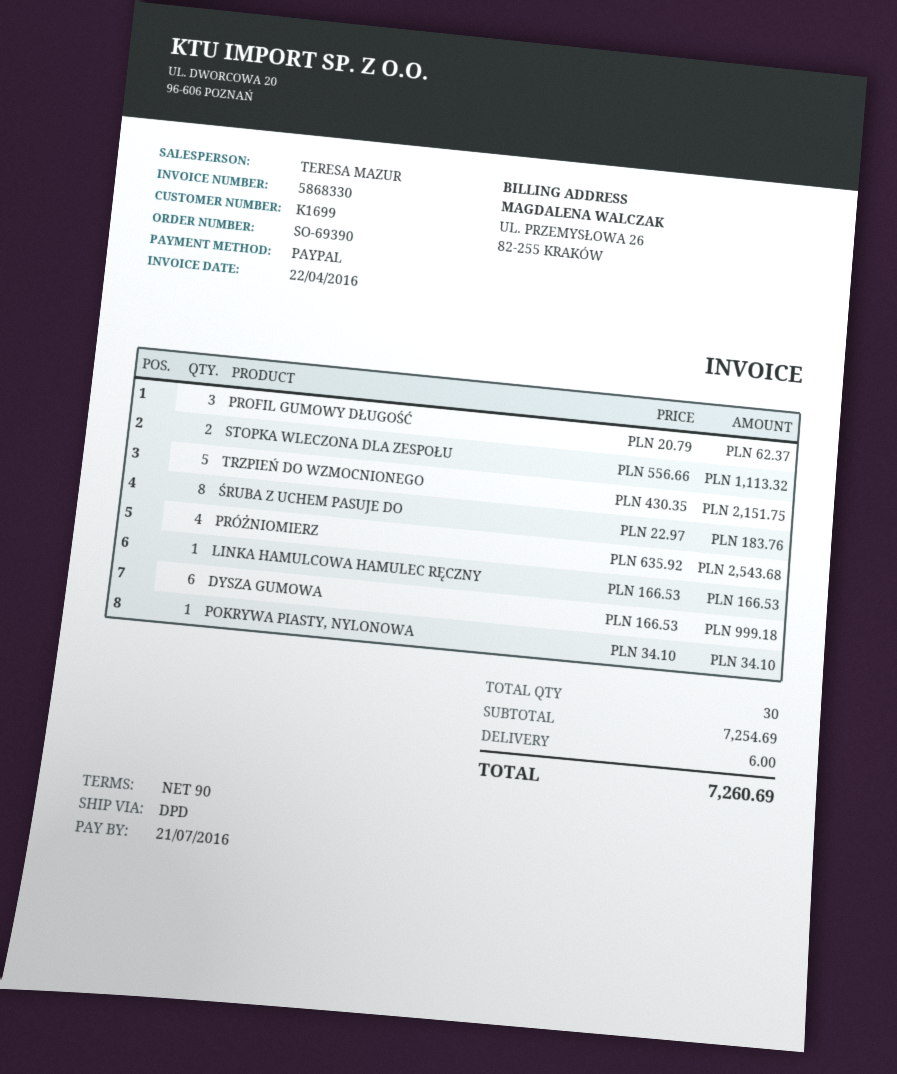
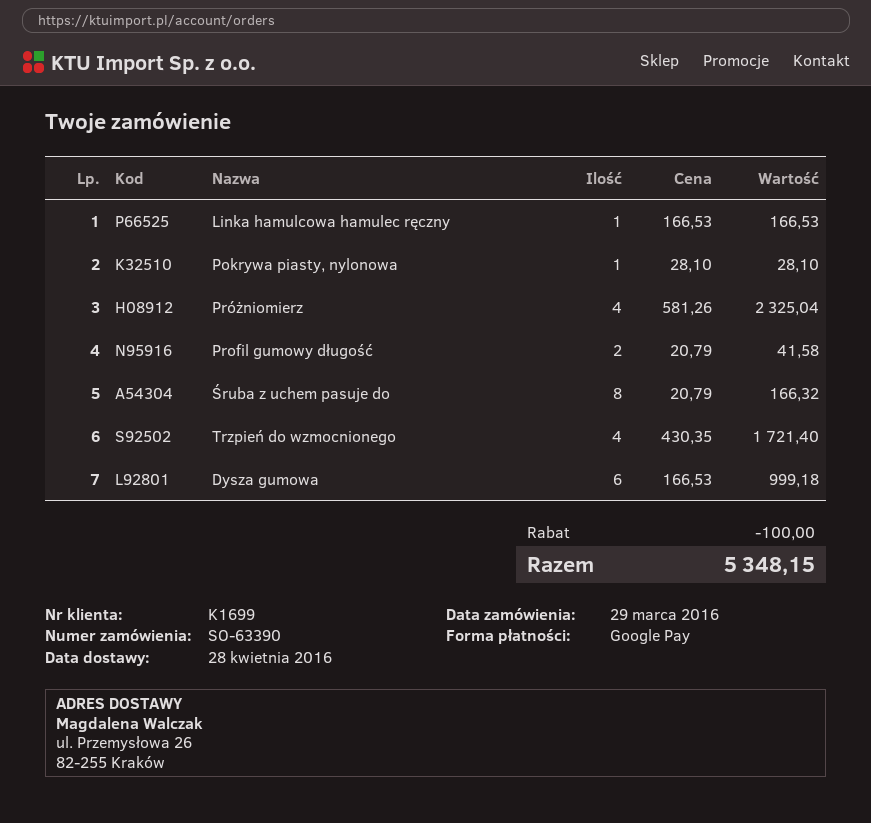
order number: SO-69390 -> SO-63390
payment method: PayPal -> Google Pay
PROFIL GUMOWY DŁUGOŚĆ: 3 x 20.79 = 62.37 -> 2 x 20.79 = 41.58
STOPKA WLECZONA DLA ZESPOŁU: 2 x 556.66 = 1113.32 -> none
TRZPIEŃ DO WZMOCNIONEGO: 5 x 430.35 = 2151.75 -> 4 x 430.35 = 1721.40
ŚRUBA Z UCHEM PASUJE DO: 8 x 22.97 = 183.76 -> 8 x 20.79 = 166.32
PRÓŻNIOMIERZ: 4 x 635.92 = 2543.68 -> 4 x 581.26 = 2325.04
POKRYWA PIASTY, NYLONOWA: 1 x 34.10 = 34.10 -> 1 x 28.10 = 28.10
discount: none -> 100.00
shipping: 6.00 -> none
total: 7260.69 -> 5348.15

